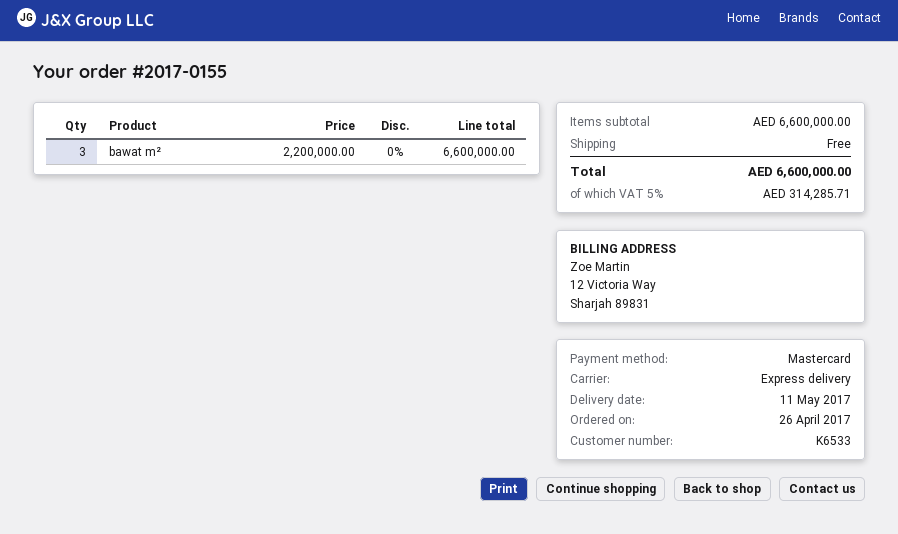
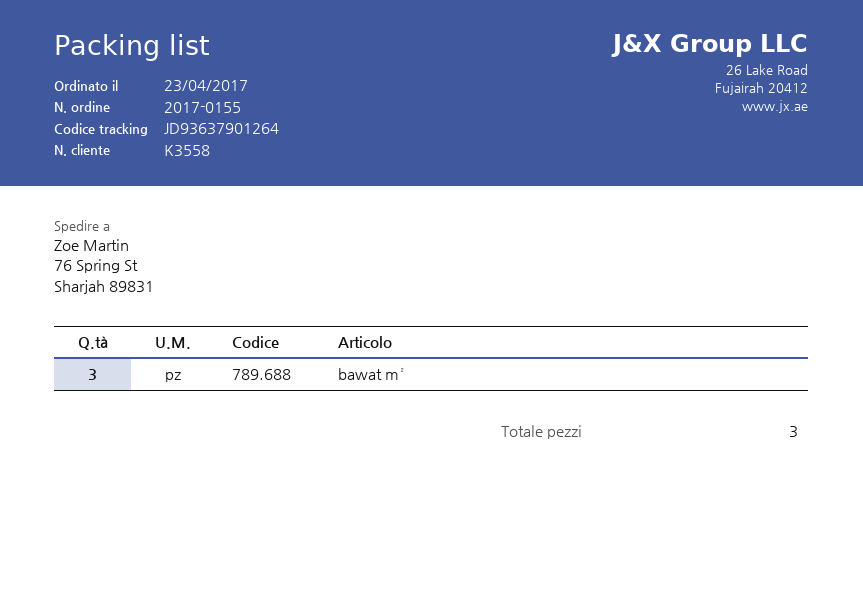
order date: 2017-04-26 -> 2017-04-23
customer number: K6533 -> K3558

